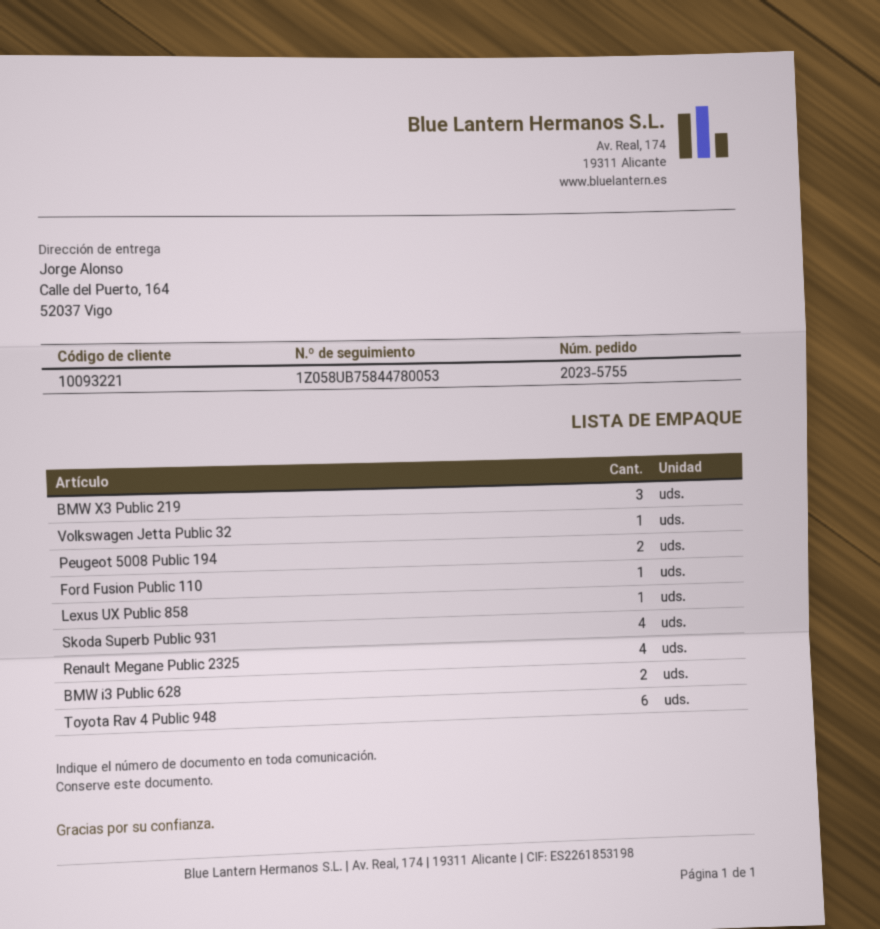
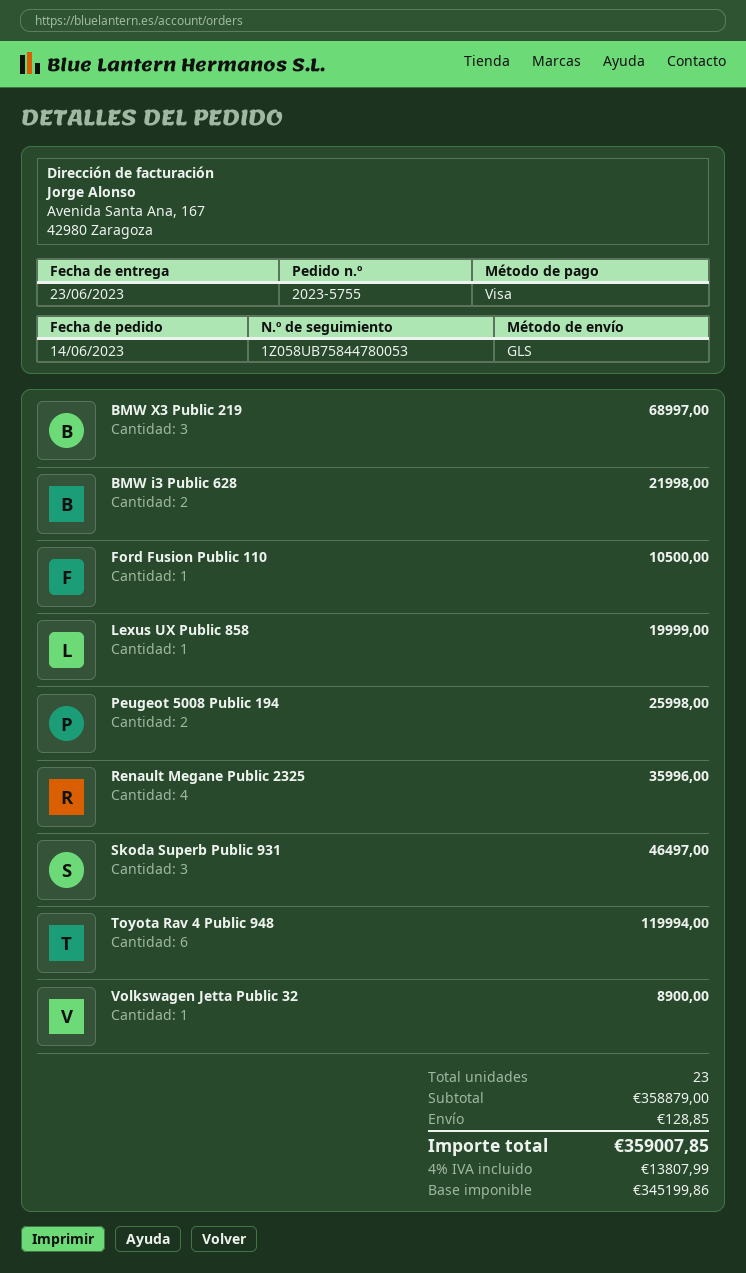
Skoda Superb Public 931: 4 -> 3

